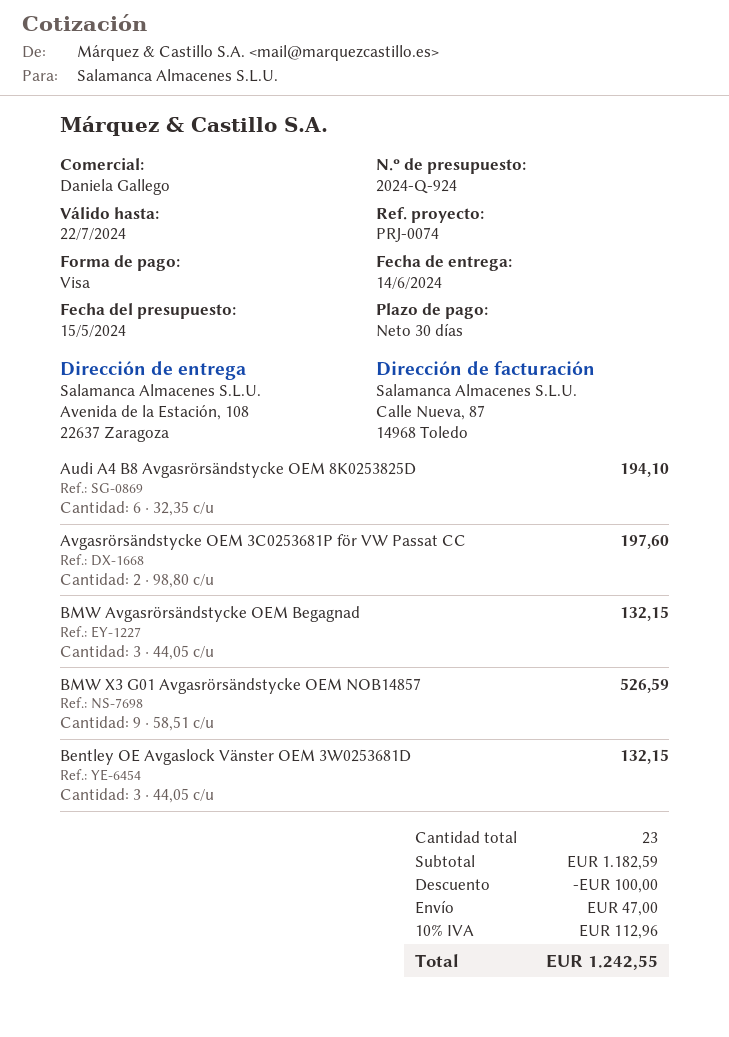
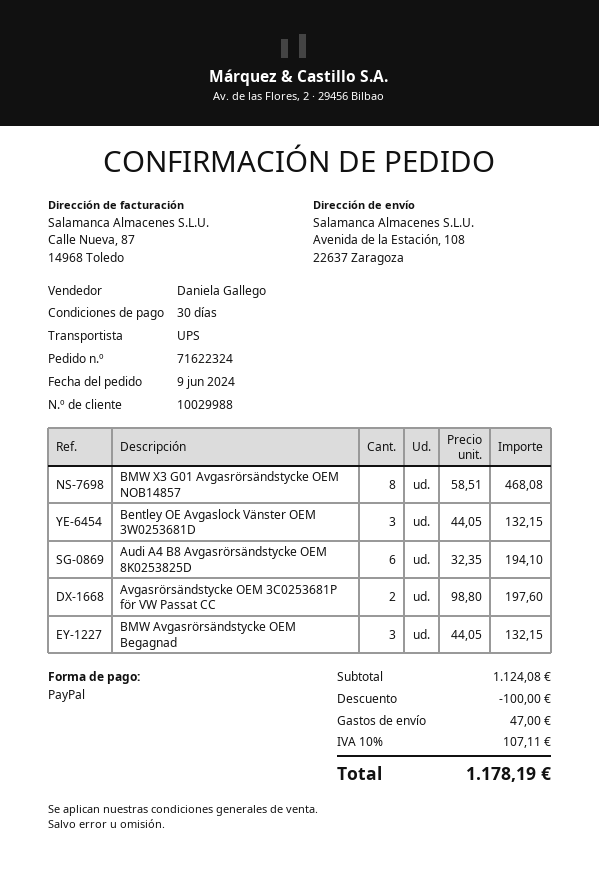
payment method: Visa -> PayPal
BMW X3 G01 Avgasrörsändstycke OEM NOB14857: 9 x 58.51 = 526.59 -> 8 x 58.51 = 468.08
subtotal: 1182.59 -> 1124.08
tax: 10% = 112.96 -> 10% = 107.11
total: 1242.55 -> 1178.19

